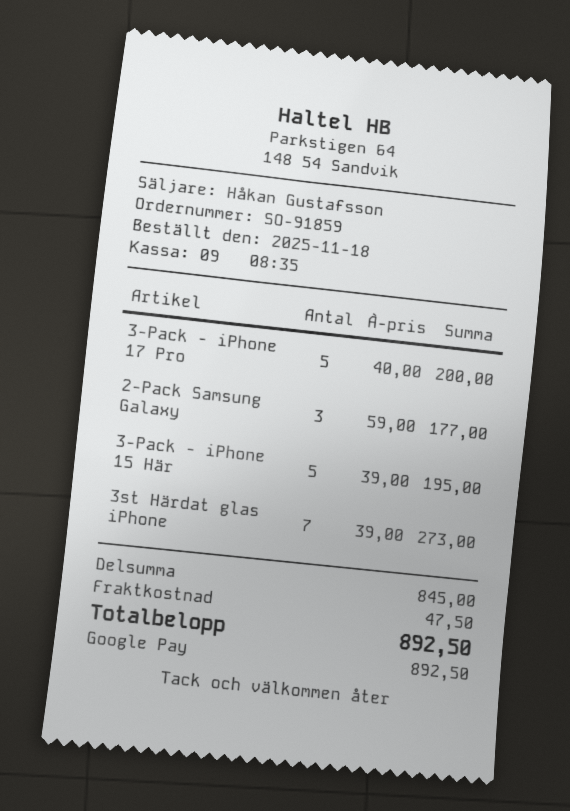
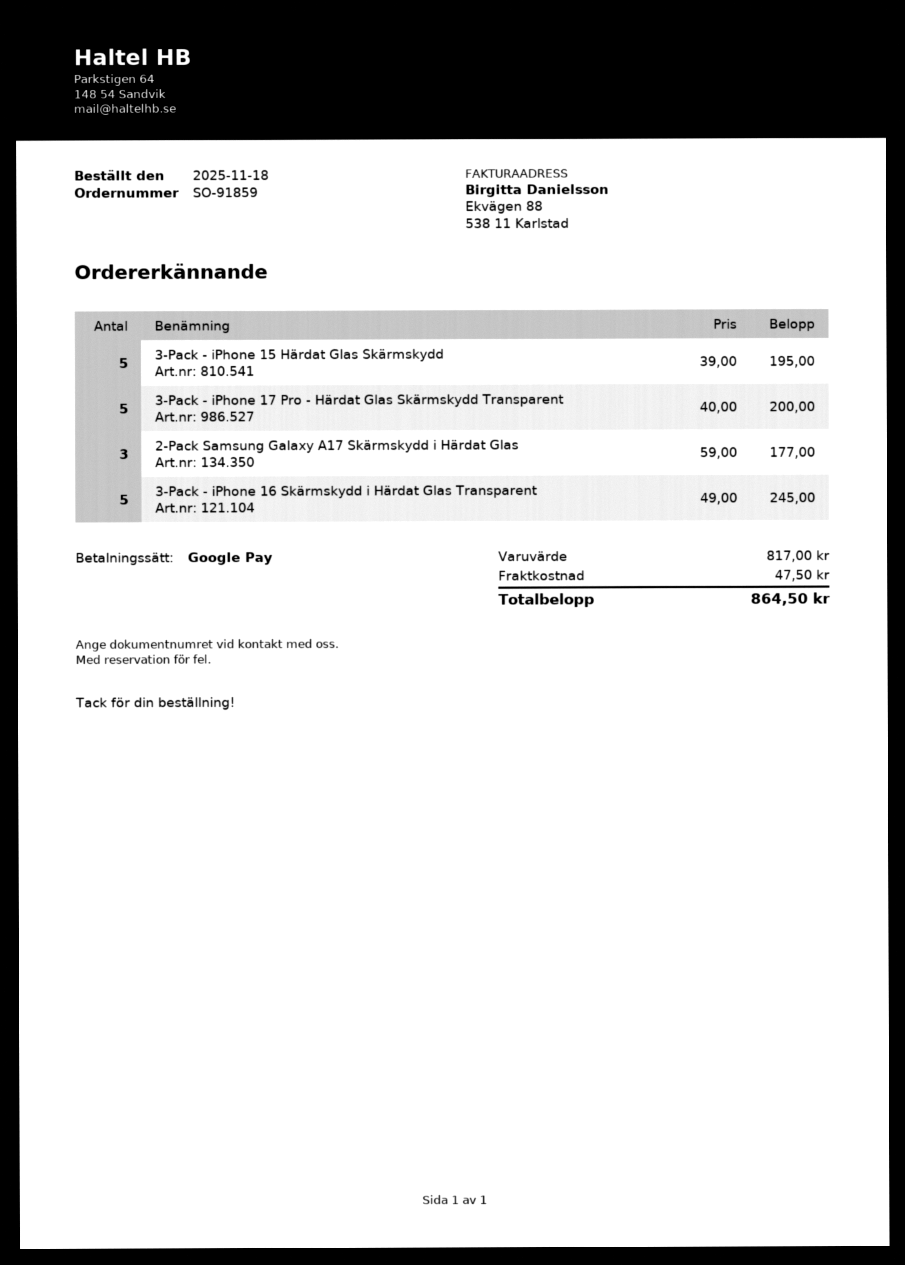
3st Härdat glas iPhone: 7 x 39.00 = 273.00 -> none
3-Pack - iPhone 16 Skärmskydd i Härdat Glas Transparent: none -> 5 x 49.00 = 245.00
subtotal: 845.00 -> 817.00
total: 892.50 -> 864.50

